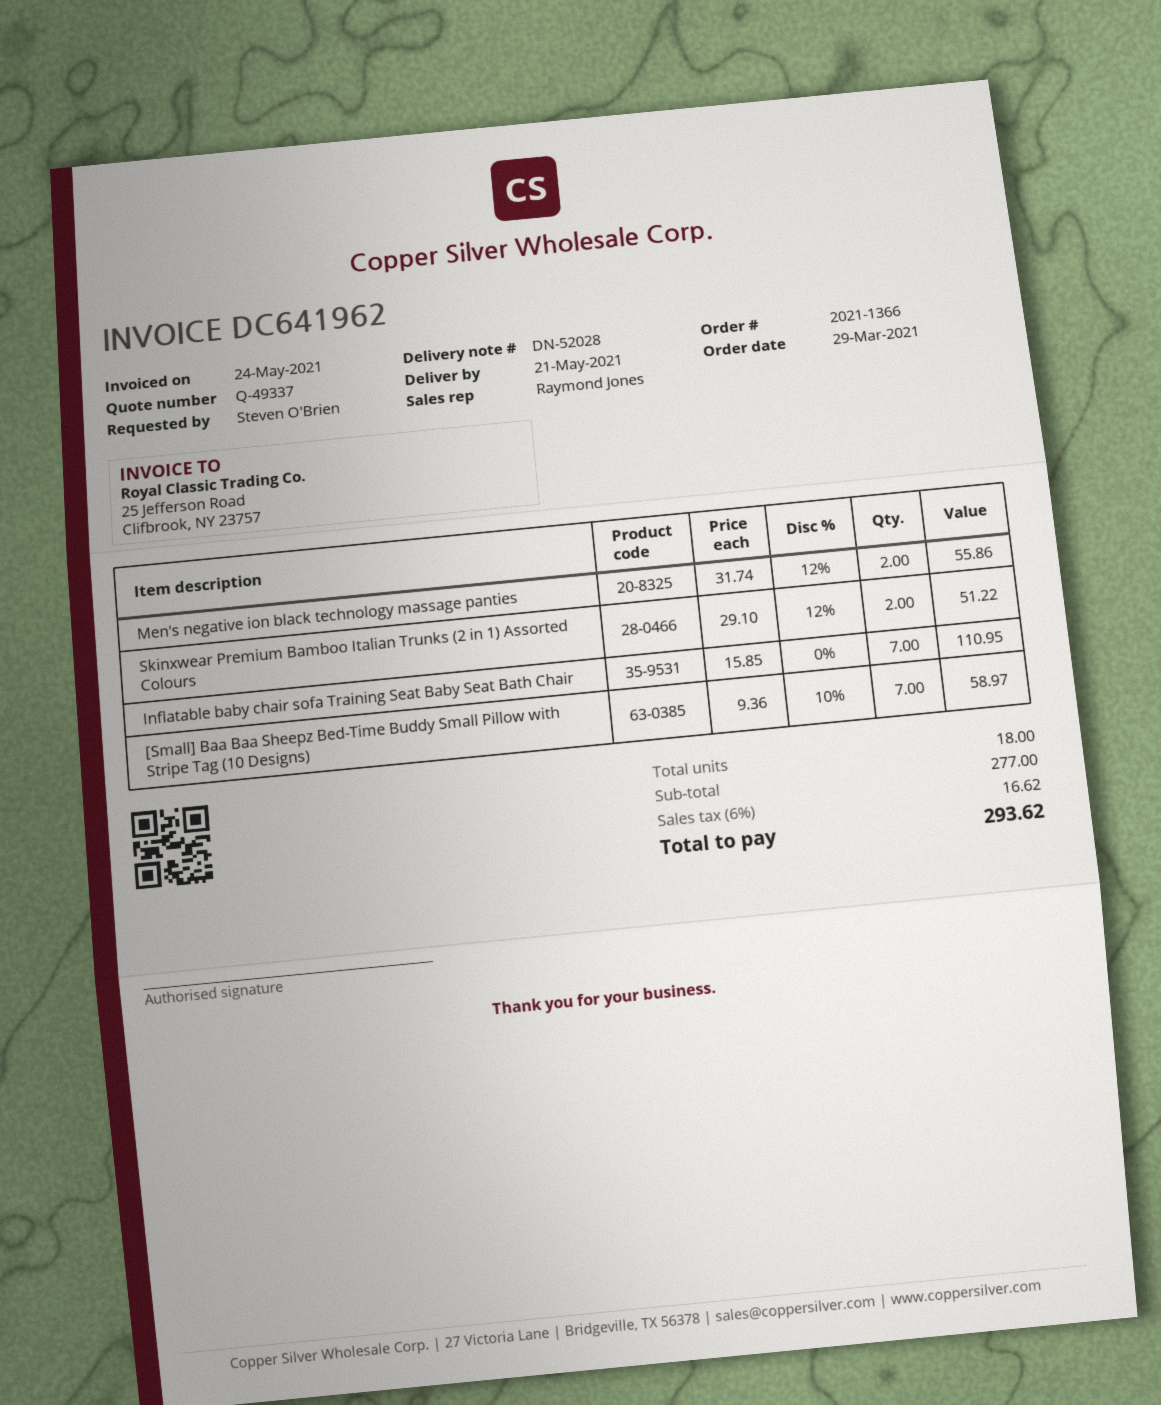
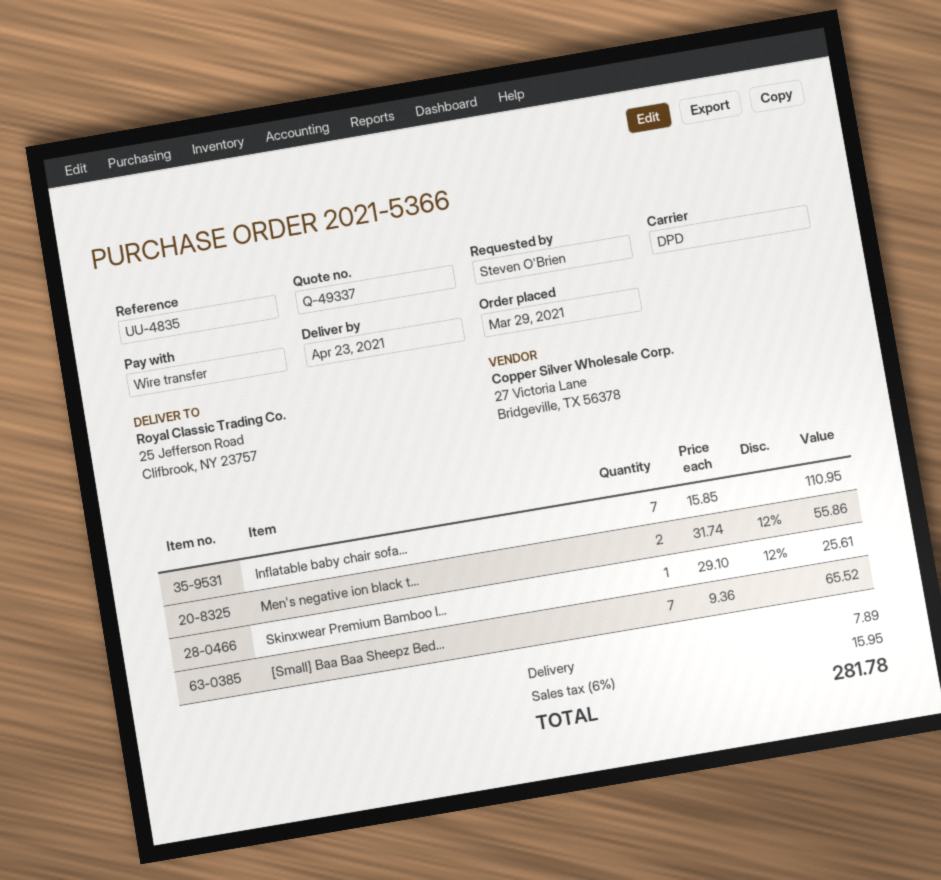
order number: 2021-1366 -> 2021-5366
delivery date: 2021-05-21 -> 2021-04-23
Skinxwear Premium Bamboo Italian Trunks (2 in 1) Assorted Colours: 2 x 29.10 - 12% = 51.22 -> 1 x 29.10 - 12% = 25.61
[Small] Baa Baa Sheepz Bed-Time Buddy Small Pillow with Stripe Tag (10 Designs): 7 x 9.36 - 10% = 58.97 -> 7 x 9.36 = 65.52
shipping: none -> 7.89
tax: 6% = 16.62 -> 6% = 15.95
total: 293.62 -> 281.78

